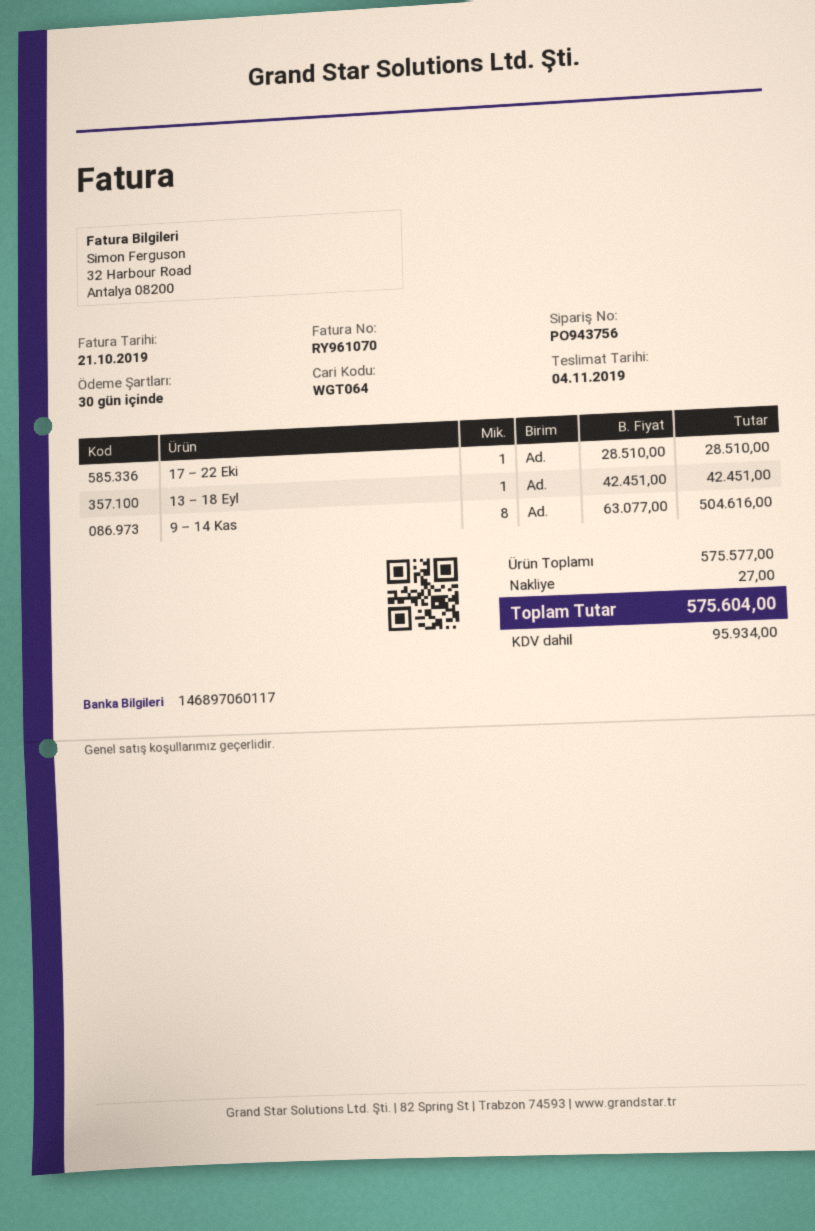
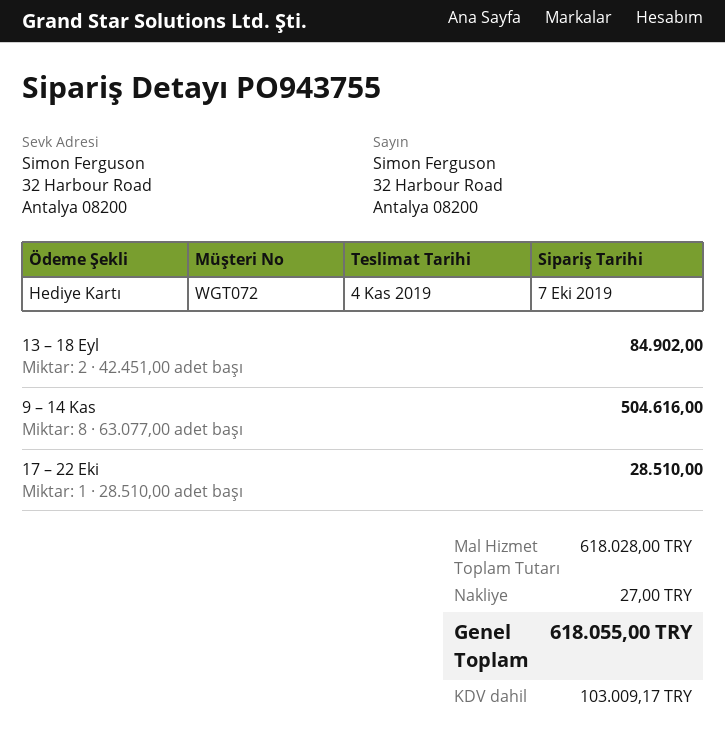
order number: PO943756 -> PO943755
customer number: WGT064 -> WGT072
13 – 18 Eyl: 1 x 42451.00 = 42451.00 -> 2 x 42451.00 = 84902.00
subtotal: 575577.00 -> 618028.00
tax: 95934.00 -> 103009.17
total: 575604.00 -> 618055.00

